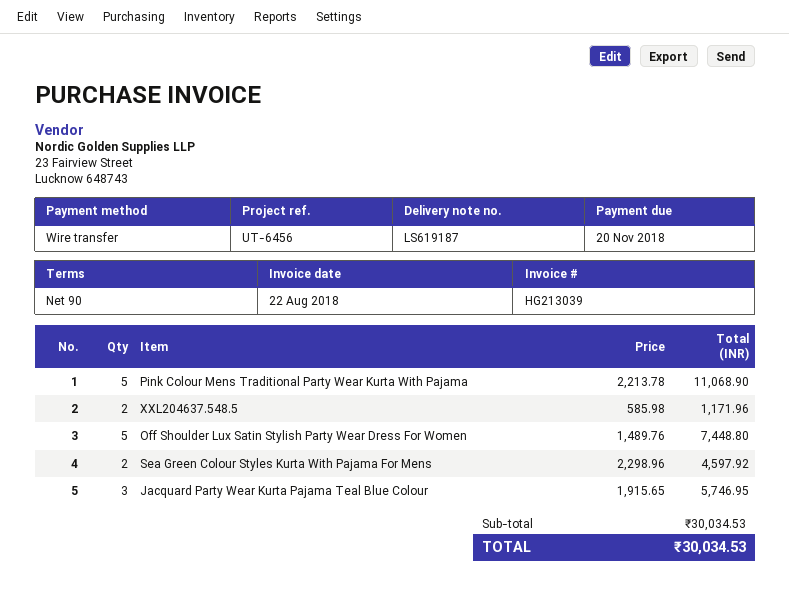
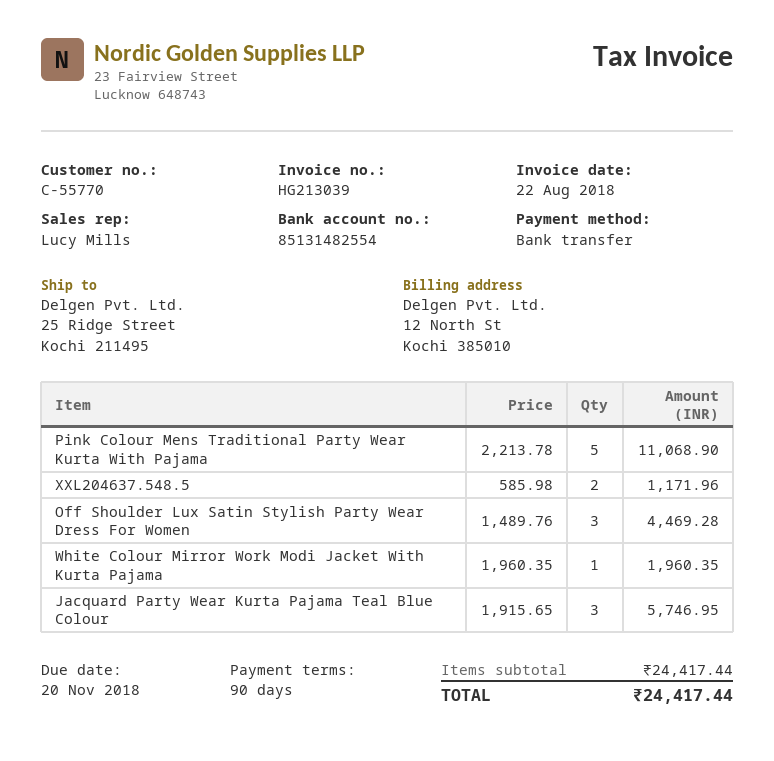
Off Shoulder Lux Satin Stylish Party Wear Dress For Women: 5 x 1489.76 = 7448.80 -> 3 x 1489.76 = 4469.28
Sea Green Colour Styles Kurta With Pajama For Mens: 2 x 2298.96 = 4597.92 -> none
White Colour Mirror Work Modi Jacket With Kurta Pajama: none -> 1 x 1960.35 = 1960.35
subtotal: 30034.53 -> 24417.44
total: 30034.53 -> 24417.44

